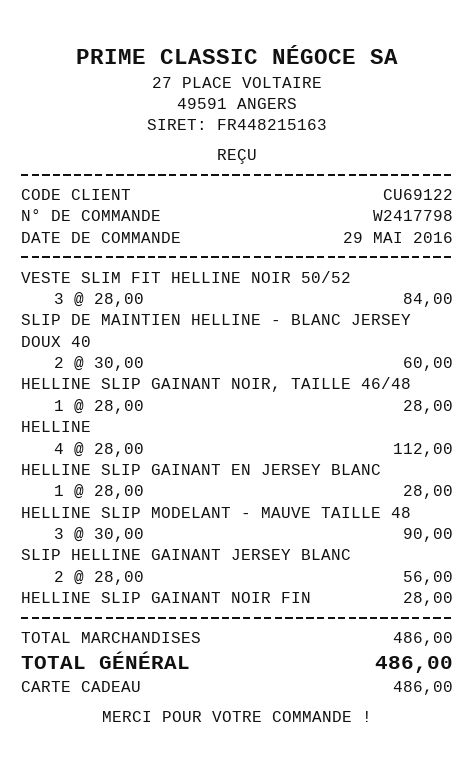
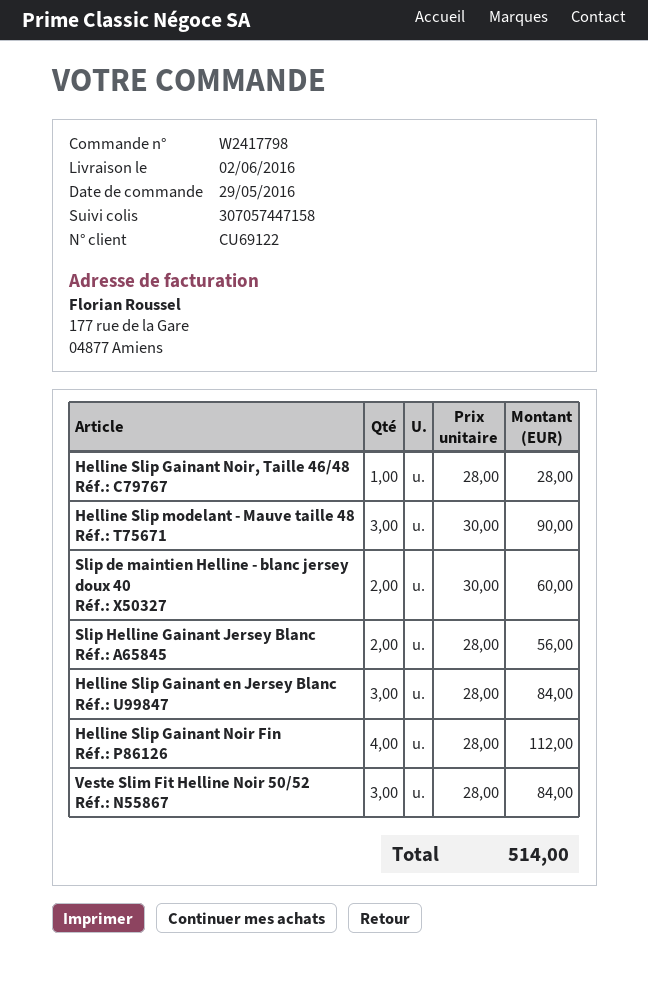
HELLINE: 4 x 28.00 = 112.00 -> none
HELLINE SLIP GAINANT EN JERSEY BLANC: 1 x 28.00 = 28.00 -> 3 x 28.00 = 84.00
HELLINE SLIP GAINANT NOIR FIN: 1 x 28.00 = 28.00 -> 4 x 28.00 = 112.00
total: 486.00 -> 514.00

